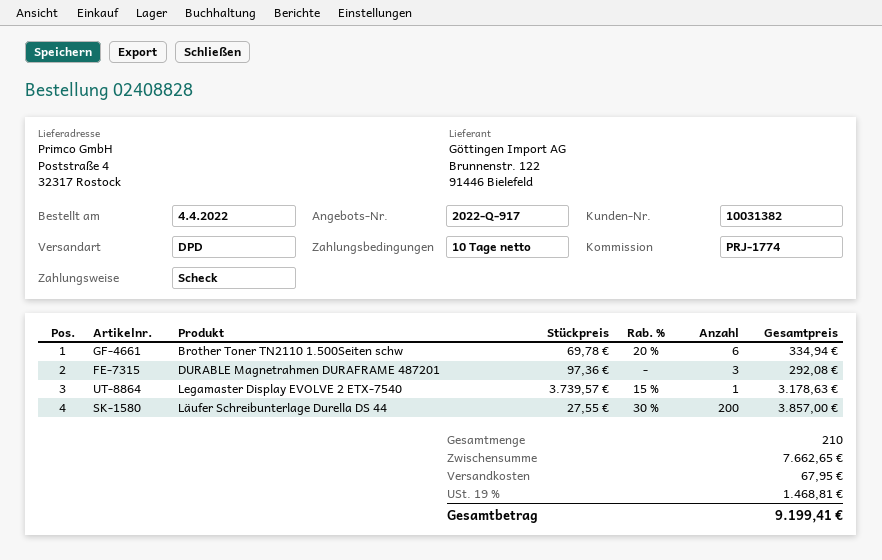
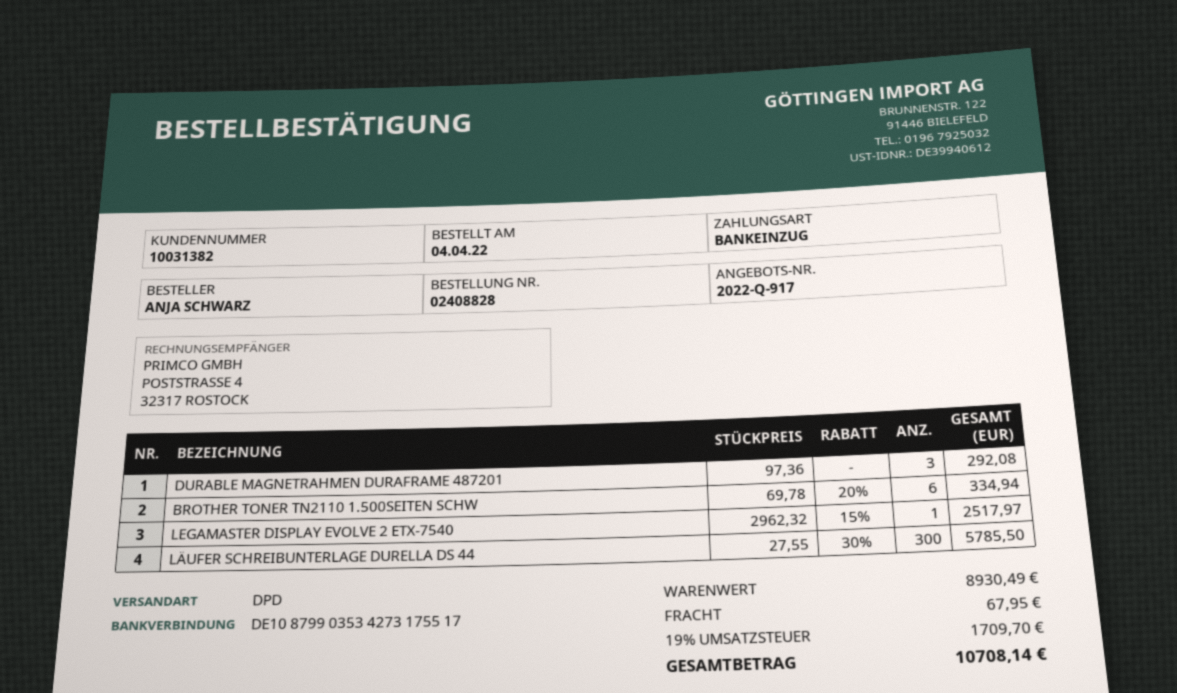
payment method: cheque -> direct debit
Legamaster Display EVOLVE 2 ETX-7540: 1 x 3739.57 - 15% = 3178.63 -> 1 x 2962.32 - 15% = 2517.97
Läufer Schreibunterlage Durella DS 44: 200 x 27.55 - 30% = 3857.00 -> 300 x 27.55 - 30% = 5785.50
subtotal: 7662.65 -> 8930.49
tax: 19% = 1468.81 -> 19% = 1709.70
total: 9199.41 -> 10708.14

